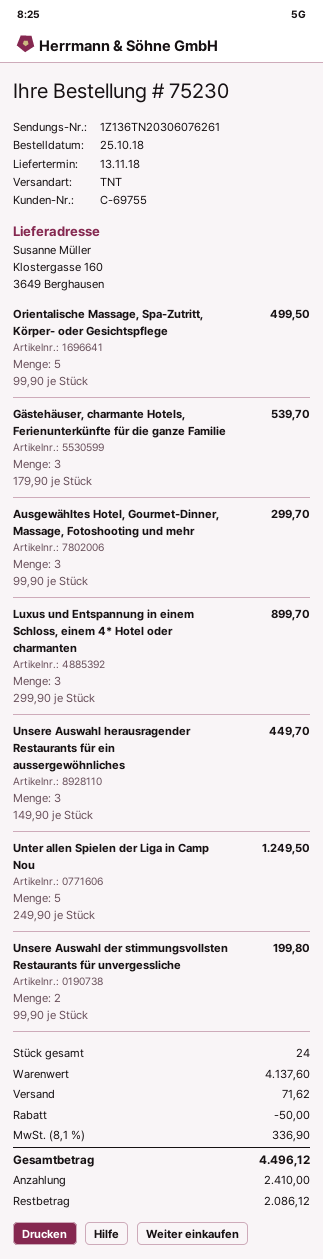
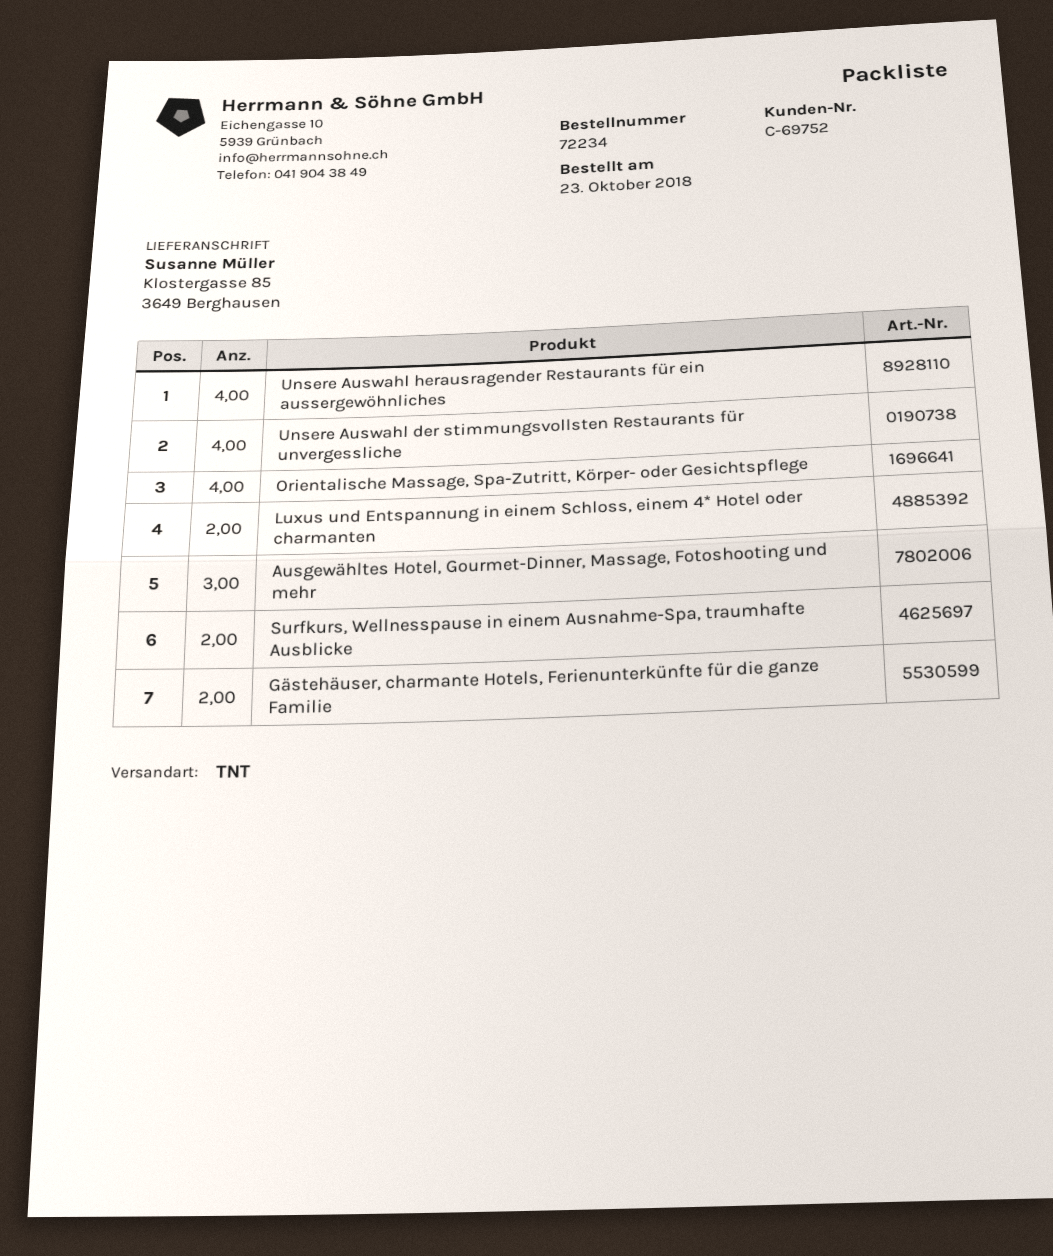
order number: 75230 -> 72234
order date: 2018-10-25 -> 2018-10-23
customer number: C-69755 -> C-69752
ship to: Klostergasse 160, 3649 Berghausen -> Klostergasse 85, 3649 Berghausen
Orientalische Massage, Spa-Zutritt, Körper- oder Gesichtspflege: 5 -> 4
Gästehäuser, charmante Hotels, Ferienunterkünfte für die ganze Familie: 3 -> 2
Luxus und Entspannung in einem Schloss, einem 4* Hotel oder charmanten: 3 -> 2
Unsere Auswahl herausragender Restaurants für ein aussergewöhnliches: 3 -> 4
Unter allen Spielen der Liga in Camp Nou: 5 -> none
Unsere Auswahl der stimmungsvollsten Restaurants für unvergessliche: 2 -> 4
Surfkurs, Wellnesspause in einem Ausnahme-Spa, traumhafte Ausblicke: none -> 2

